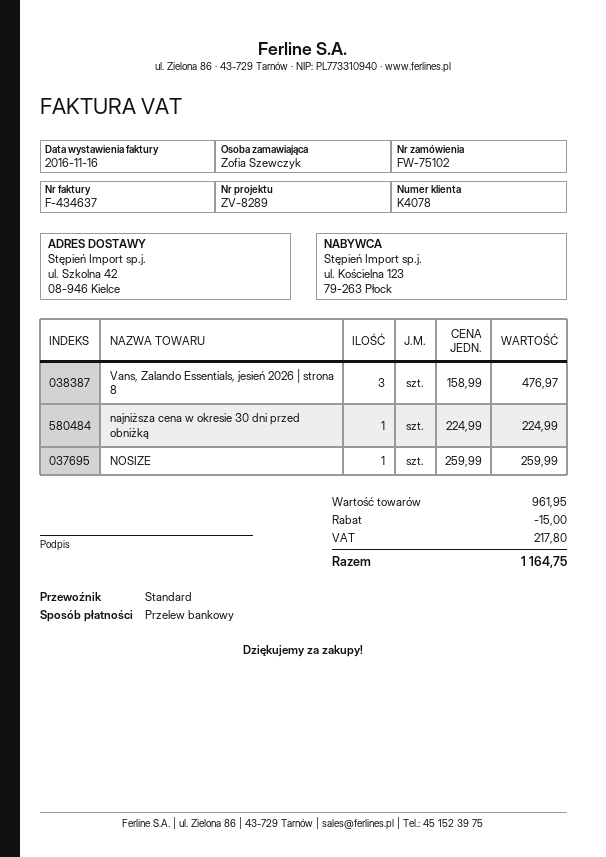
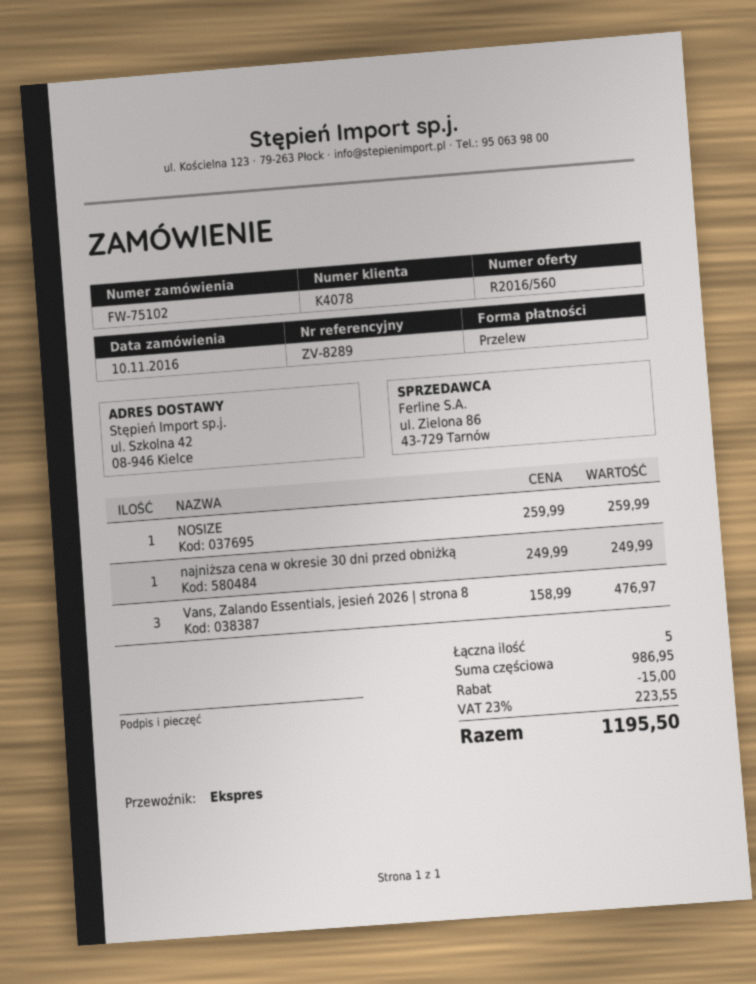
shipping method: standard -> express
najniższa cena w okresie 30 dni przed obniżką: 1 x 224.99 = 224.99 -> 1 x 249.99 = 249.99
subtotal: 961.95 -> 986.95
tax: 217.80 -> 223.55
total: 1164.75 -> 1195.50

